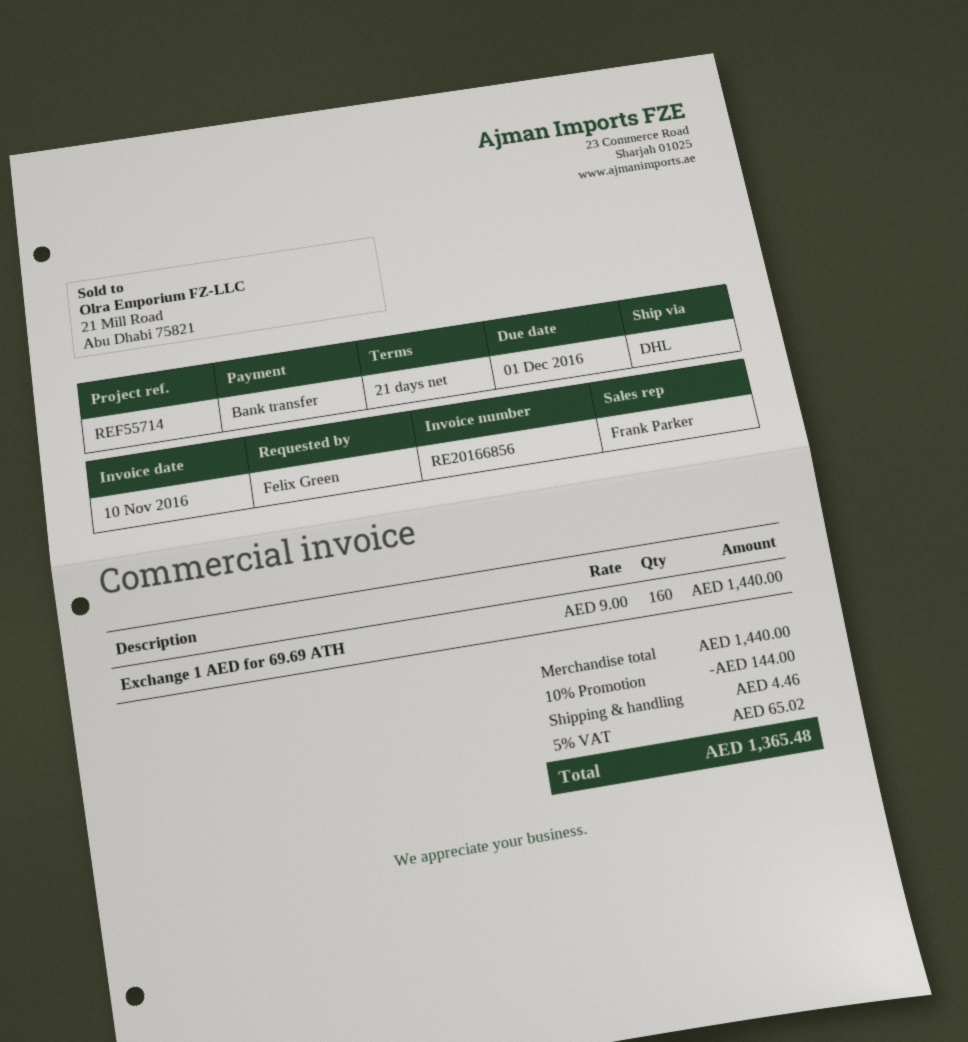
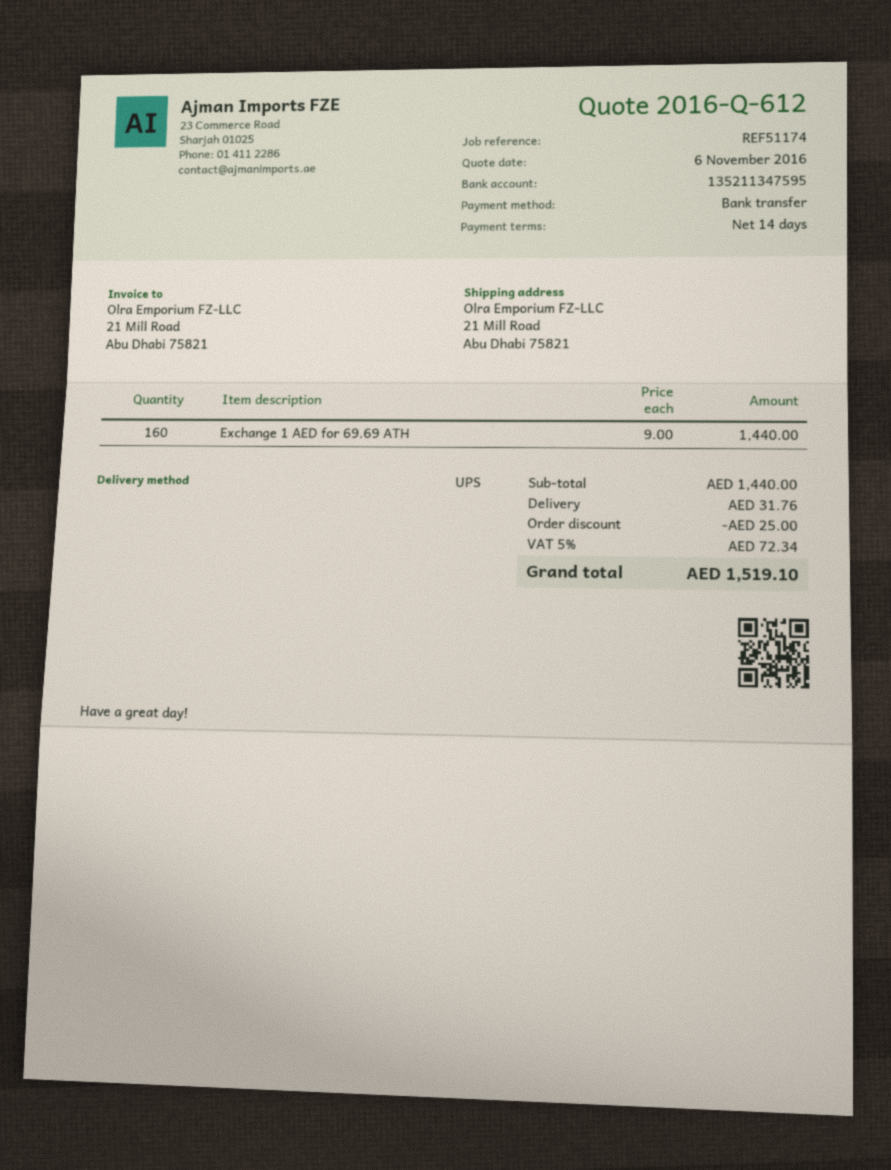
payment terms: 21 days -> 14 days
reference: REF55714 -> REF51174
shipping method: DHL -> UPS
discount: 144.00 -> 25.00
shipping: 4.46 -> 31.76
tax: 5% = 65.02 -> 5% = 72.34
total: 1365.48 -> 1519.10

